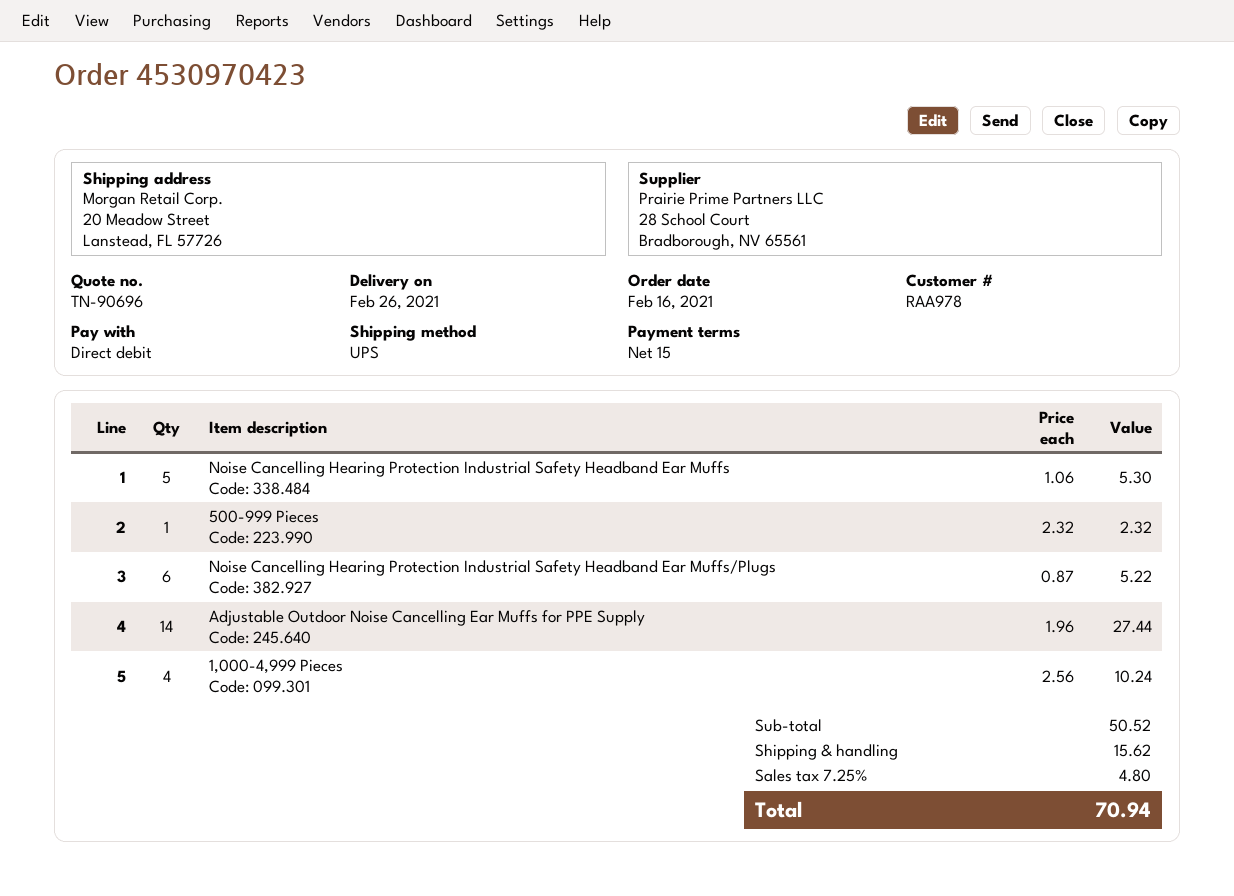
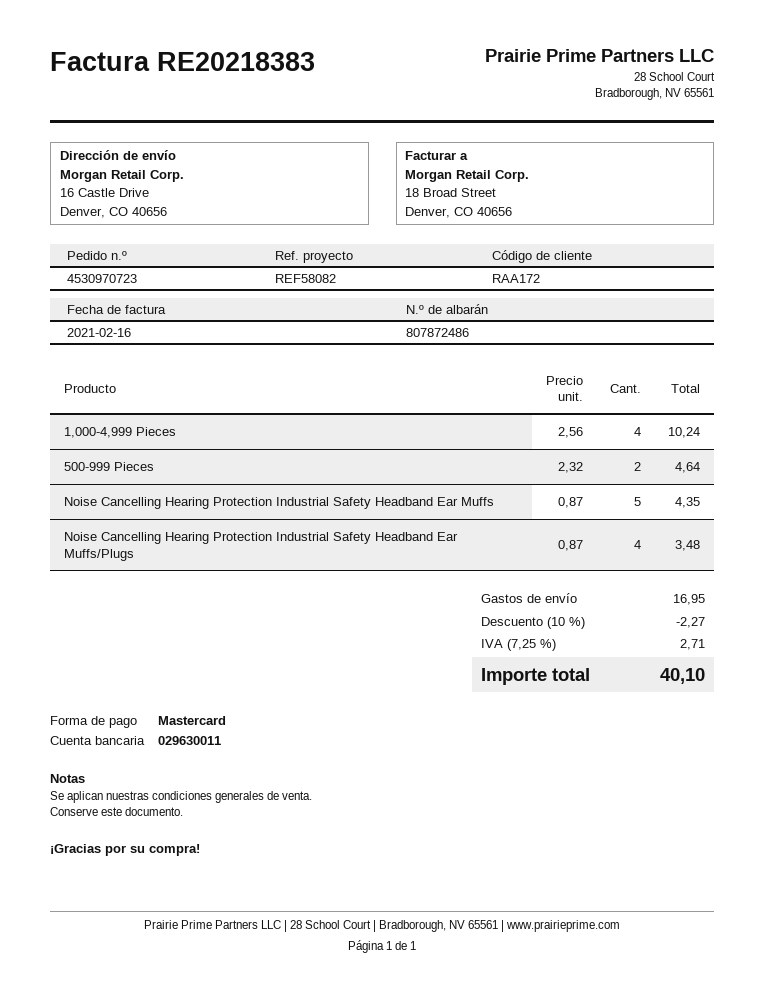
order number: 4530970423 -> 4530970723
customer number: RAA978 -> RAA172
payment method: direct debit -> Mastercard
ship to: 20 Meadow Street, Lanstead, FL 57726 -> 16 Castle Drive, Denver, CO 40656
Noise Cancelling Hearing Protection Industrial Safety Headband Ear Muffs: 5 x 1.06 = 5.30 -> 5 x 0.87 = 4.35
500-999 Pieces: 1 x 2.32 = 2.32 -> 2 x 2.32 = 4.64
Noise Cancelling Hearing Protection Industrial Safety Headband Ear Muffs/Plugs: 6 x 0.87 = 5.22 -> 4 x 0.87 = 3.48
Adjustable Outdoor Noise Cancelling Ear Muffs for PPE Supply: 14 x 1.96 = 27.44 -> none
discount: none -> 10% = 2.27
shipping: 15.62 -> 16.95
tax: 7.25% = 4.80 -> 7.25% = 2.71
total: 70.94 -> 40.10

